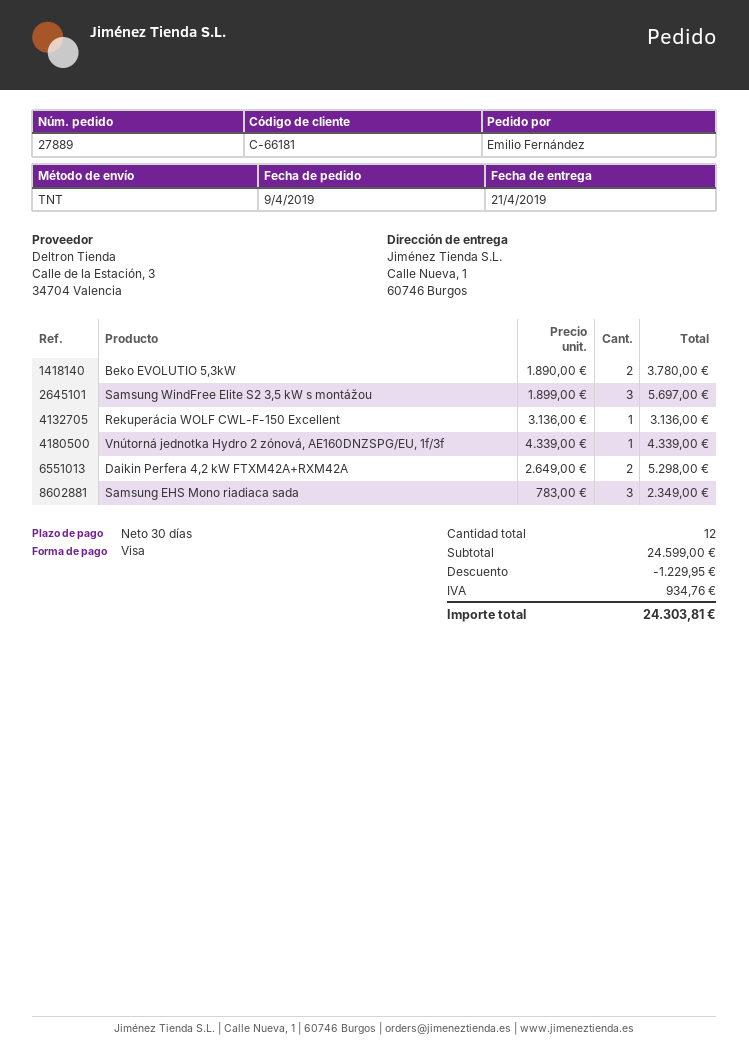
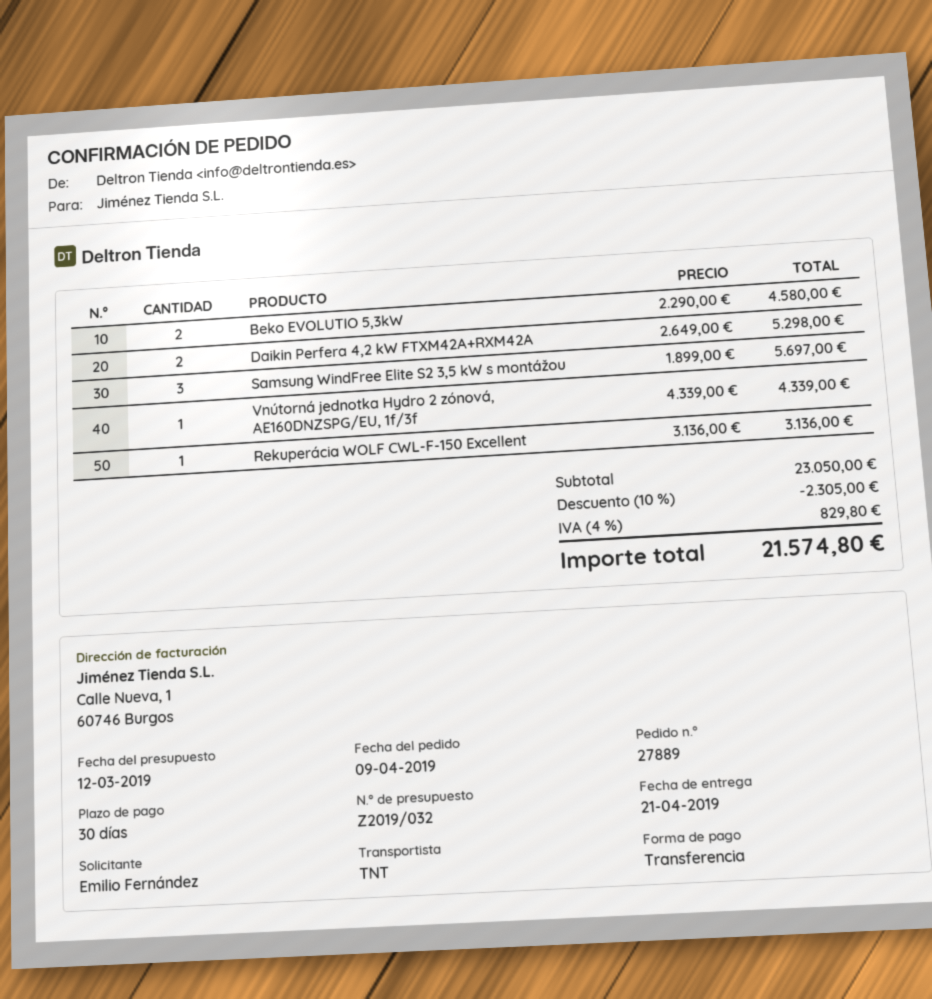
payment method: Visa -> bank transfer
Beko EVOLUTIO 5,3kW: 2 x 1890.00 = 3780.00 -> 2 x 2290.00 = 4580.00
Samsung EHS Mono riadiaca sada: 3 x 783.00 = 2349.00 -> none
subtotal: 24599.00 -> 23050.00
discount: 1229.95 -> 2305.00
tax: 934.76 -> 829.80
total: 24303.81 -> 21574.80

